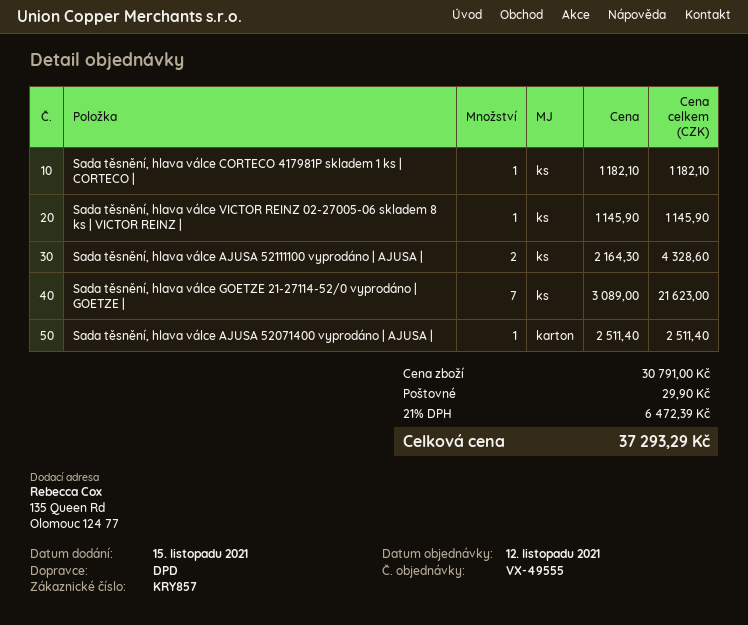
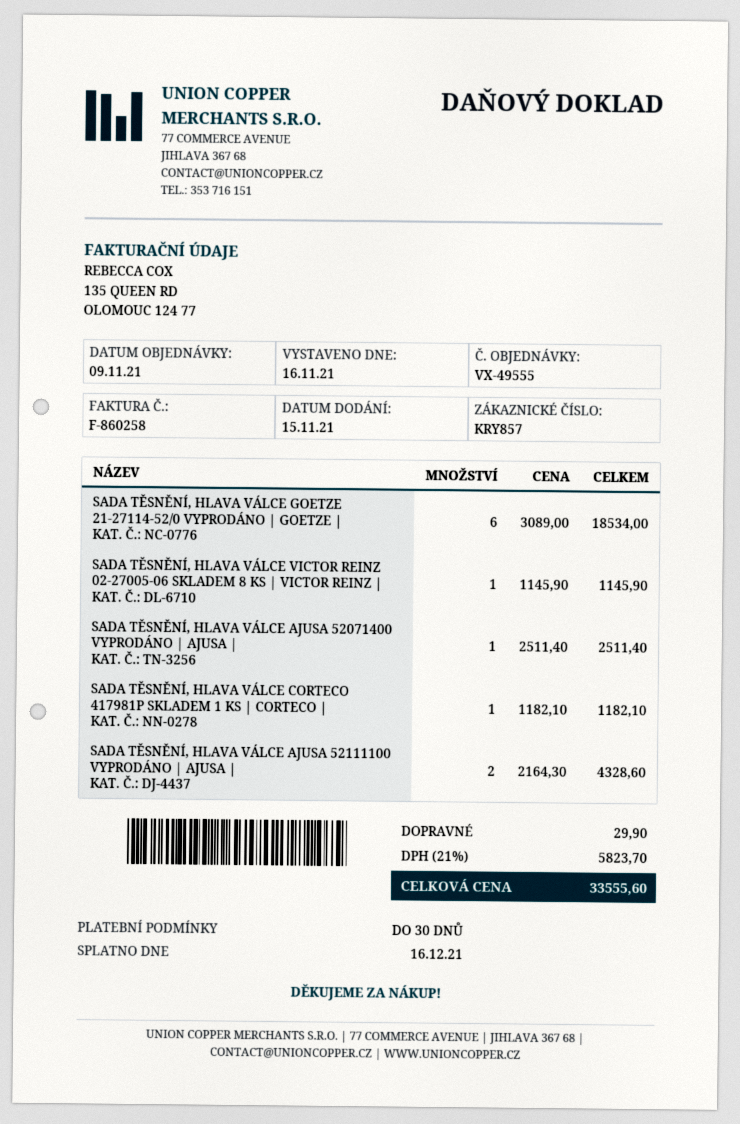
order date: 2021-11-12 -> 2021-11-09
Sada těsnění, hlava válce GOETZE 21-27114-52/0 vyprodáno | GOETZE |: 7 x 3089.00 = 21623.00 -> 6 x 3089.00 = 18534.00
tax: 21% = 6472.39 -> 21% = 5823.70
total: 37293.29 -> 33555.60

